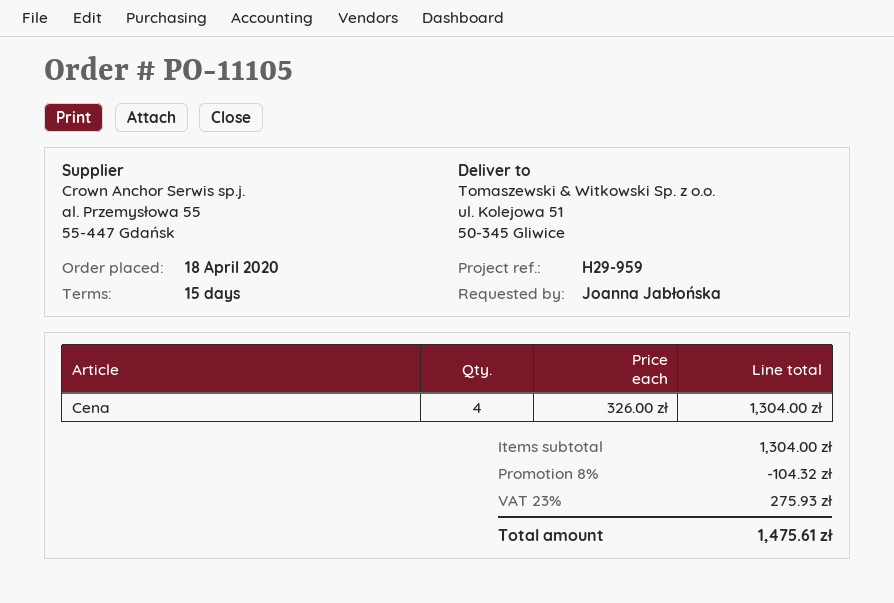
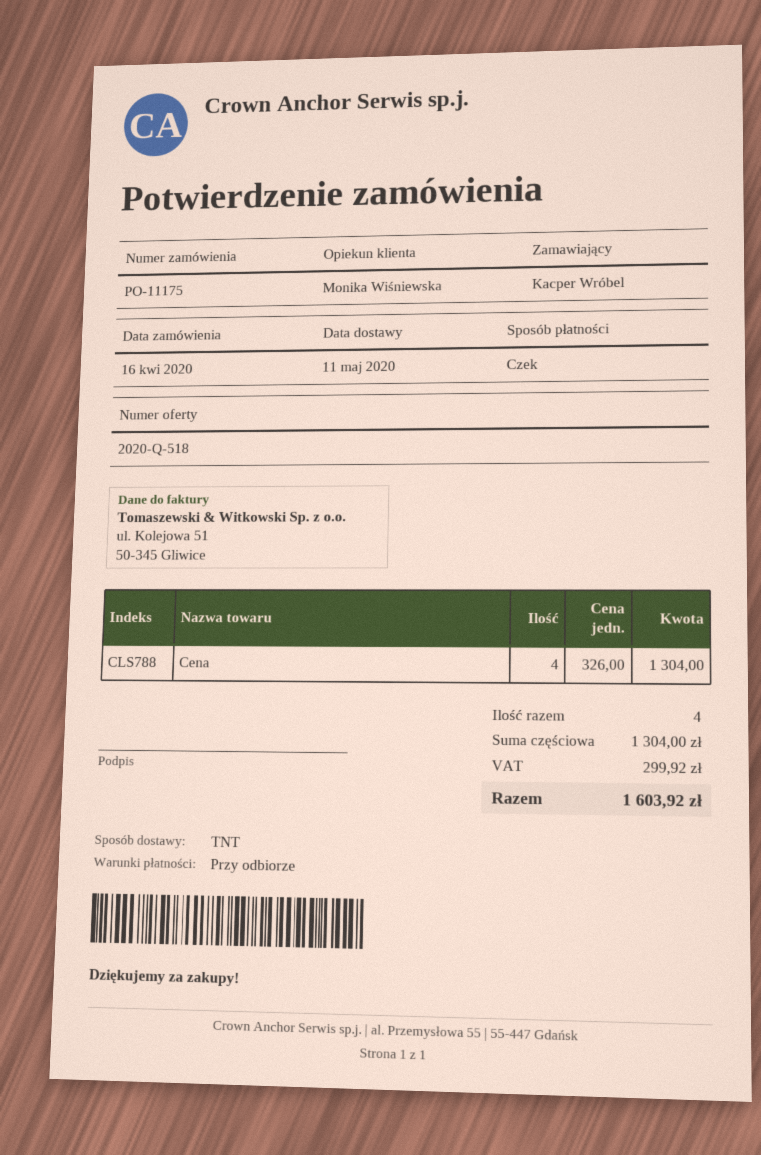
order number: PO-11105 -> PO-11175
order date: 2020-04-18 -> 2020-04-16
payment terms: 15 days -> on receipt
ordered by: Joanna Jabłońska -> Kacper Wróbel
discount: 8% = 104.32 -> none
tax: 275.93 -> 299.92
total: 1475.61 -> 1603.92

